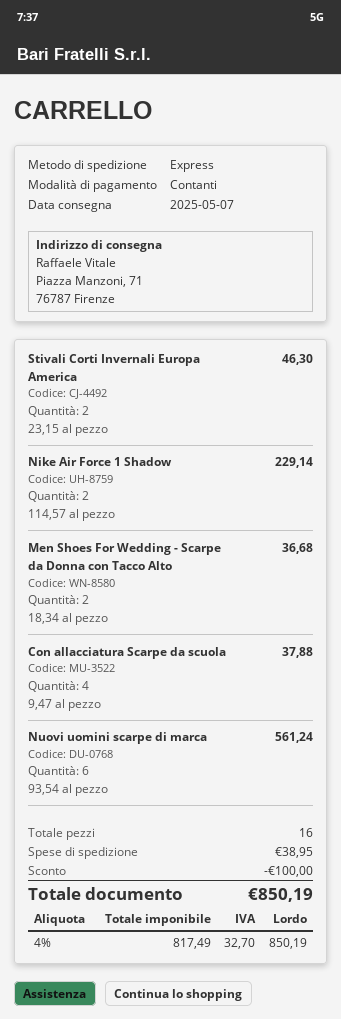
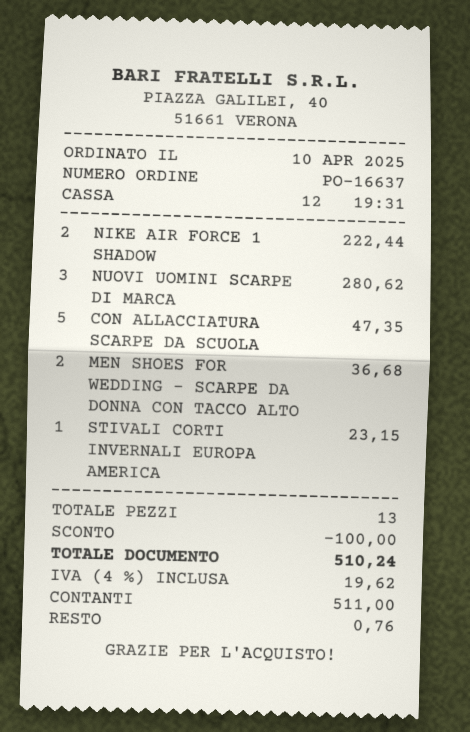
Stivali Corti Invernali Europa America: 2 for 46.30 -> 1 for 23.15
Nike Air Force 1 Shadow: 2 for 229.14 -> 2 for 222.44
Con allacciatura Scarpe da scuola: 4 for 37.88 -> 5 for 47.35
Nuovi uomini scarpe di marca: 6 for 561.24 -> 3 for 280.62
total quantity: 16 -> 13
shipping: 38.95 -> none
tax: 4% = 32.70 -> 4% = 19.62
total: 850.19 -> 510.24

